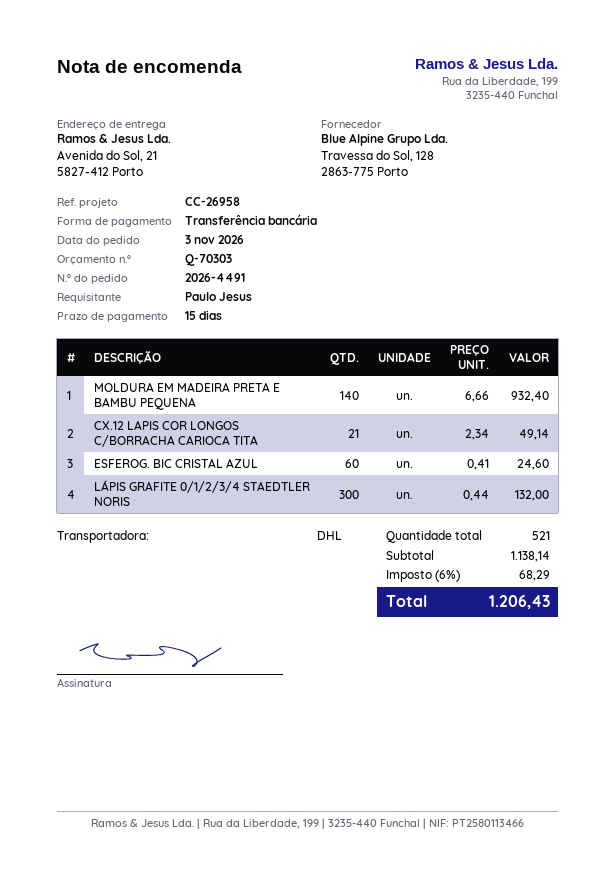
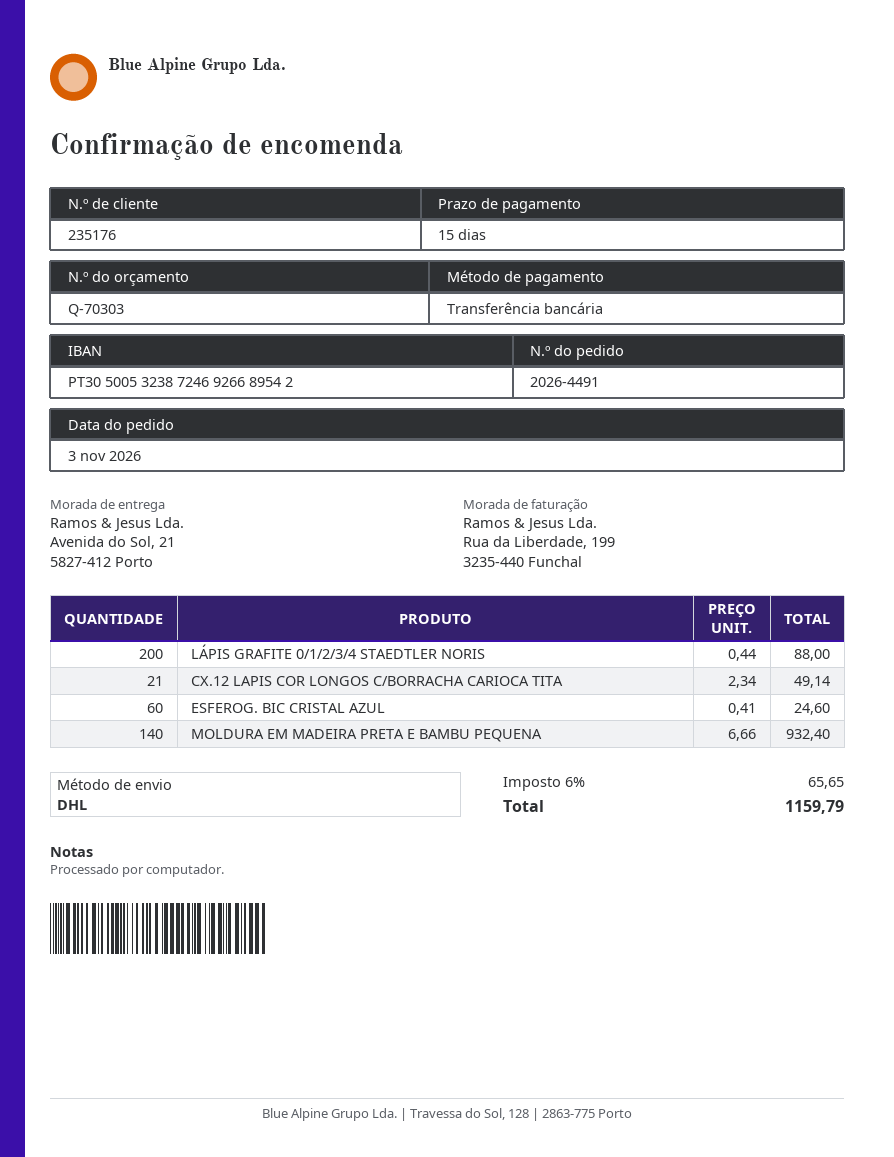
LÁPIS GRAFITE 0/1/2/3/4 STAEDTLER NORIS: 300 x 0.44 = 132.00 -> 200 x 0.44 = 88.00
tax: 6% = 68.29 -> 6% = 65.65
total: 1206.43 -> 1159.79

